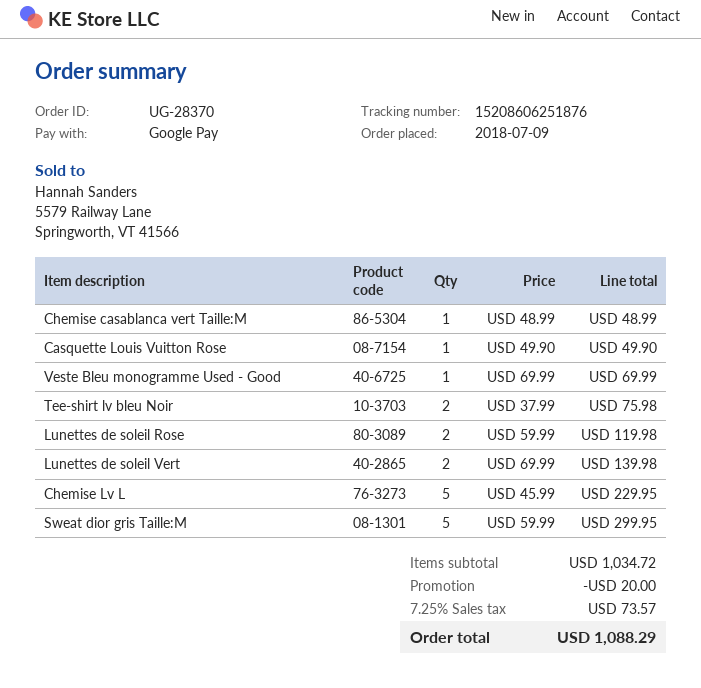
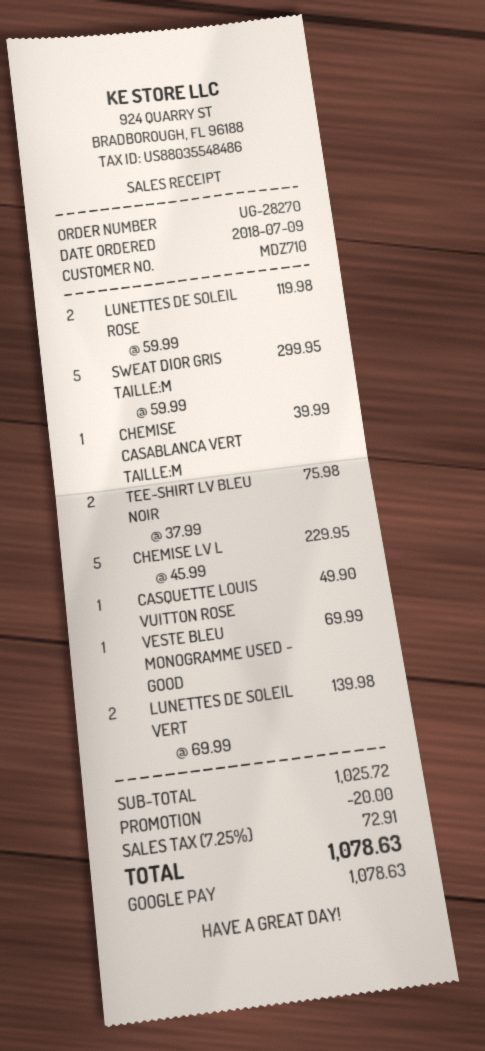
order number: UG-28370 -> UG-28270
Chemise casablanca vert Taille:M: 1 x 48.99 = 48.99 -> 1 x 39.99 = 39.99
subtotal: 1034.72 -> 1025.72
tax: 7.25% = 73.57 -> 7.25% = 72.91
total: 1088.29 -> 1078.63

